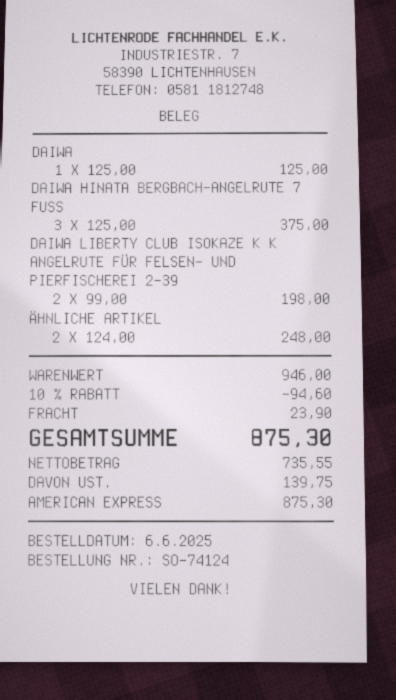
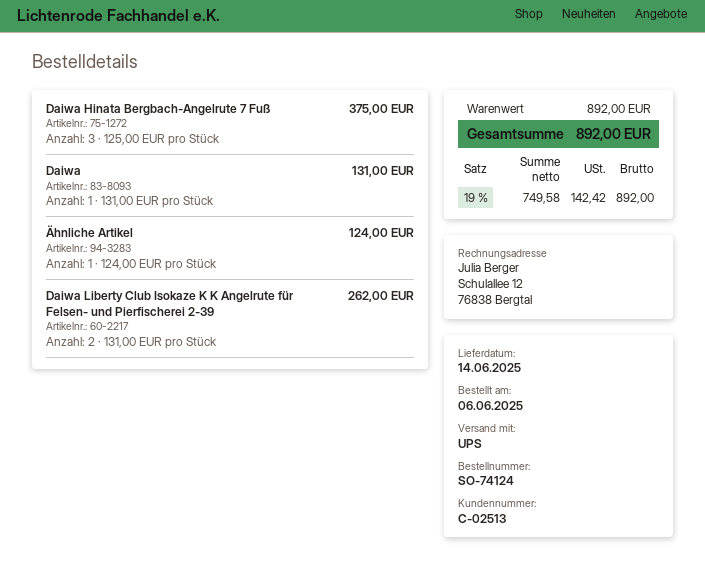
DAIWA: 1 x 125.00 = 125.00 -> 1 x 131.00 = 131.00
DAIWA LIBERTY CLUB ISOKAZE K K ANGELRUTE FÜR FELSEN- UND PIERFISCHEREI 2-39: 2 x 99.00 = 198.00 -> 2 x 131.00 = 262.00
ÄHNLICHE ARTIKEL: 2 x 124.00 = 248.00 -> 1 x 124.00 = 124.00
subtotal: 946.00 -> 892.00
discount: 10% = 94.60 -> none
shipping: 23.90 -> none
net: 735.55 -> 749.58
tax: 139.75 -> 142.42
total: 875.30 -> 892.00

